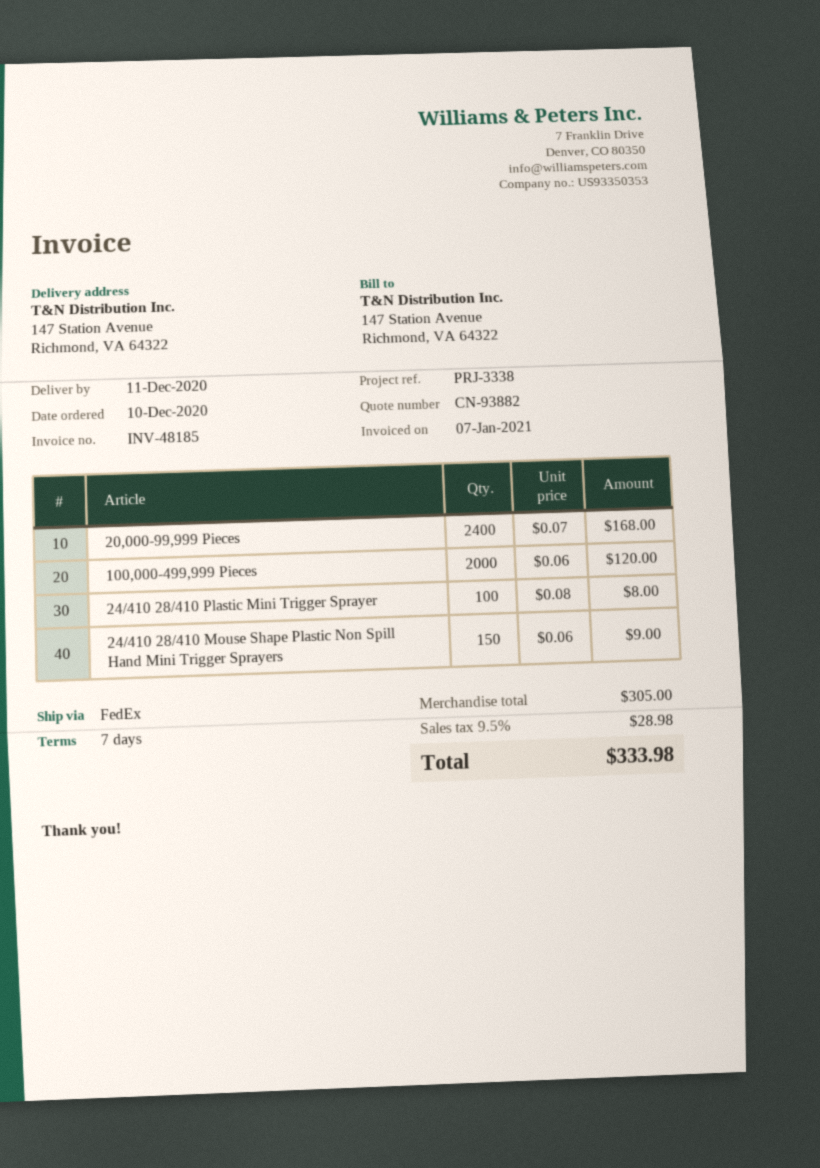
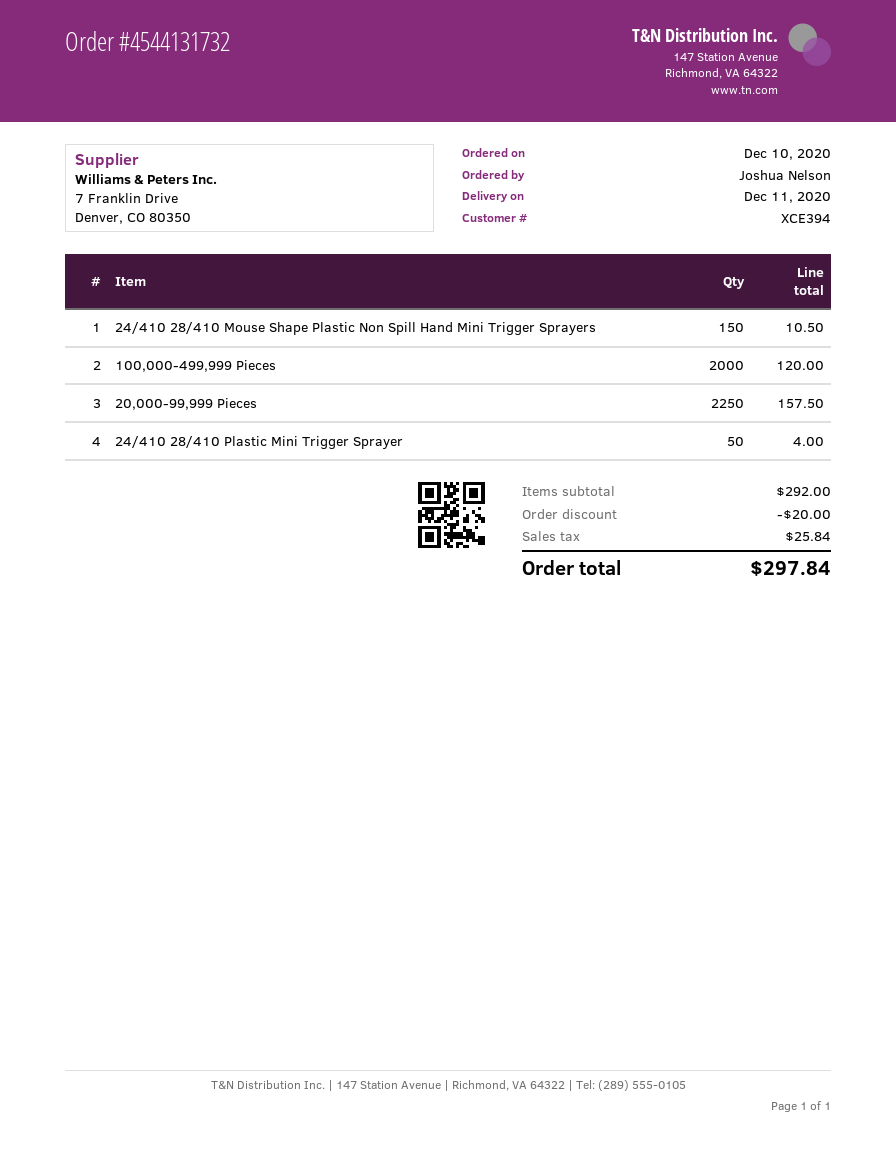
20,000-99,999 Pieces: 2400 for 168.00 -> 2250 for 157.50
24/410 28/410 Plastic Mini Trigger Sprayer: 100 for 8.00 -> 50 for 4.00
24/410 28/410 Mouse Shape Plastic Non Spill Hand Mini Trigger Sprayers: 150 for 9.00 -> 150 for 10.50
subtotal: 305.00 -> 292.00
discount: none -> 20.00
tax: 28.98 -> 25.84
total: 333.98 -> 297.84

